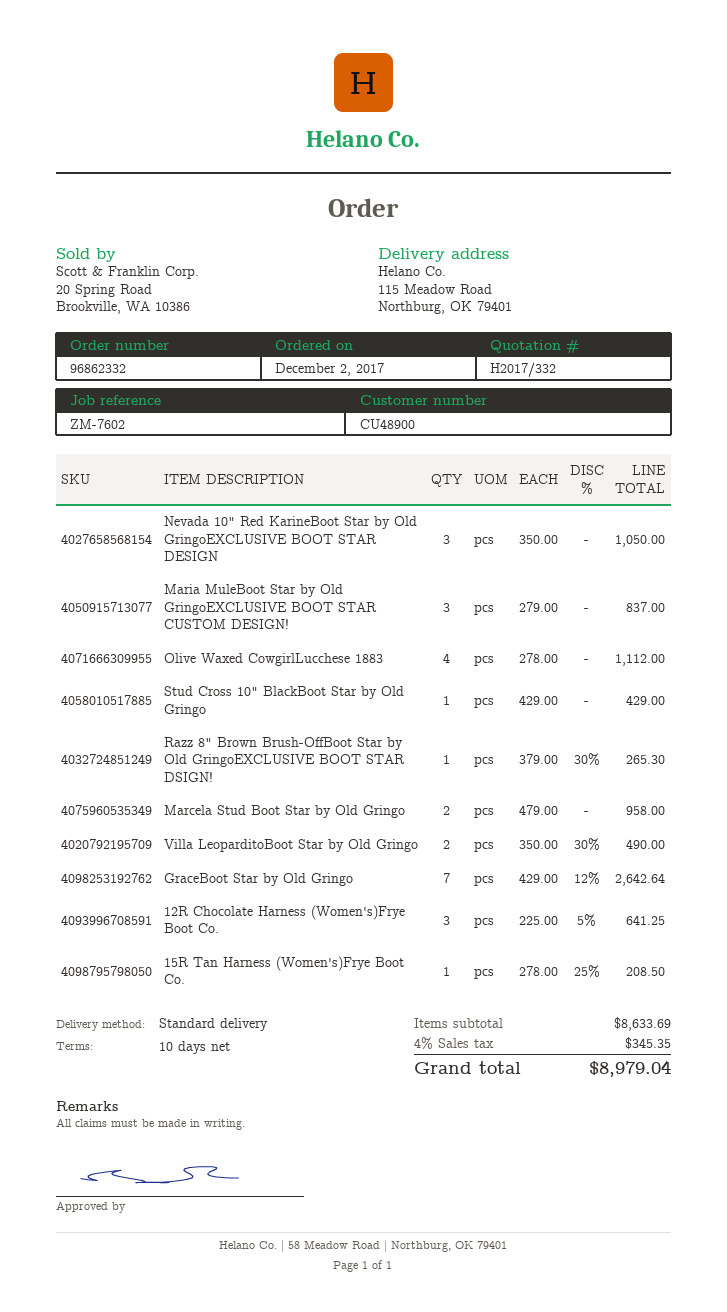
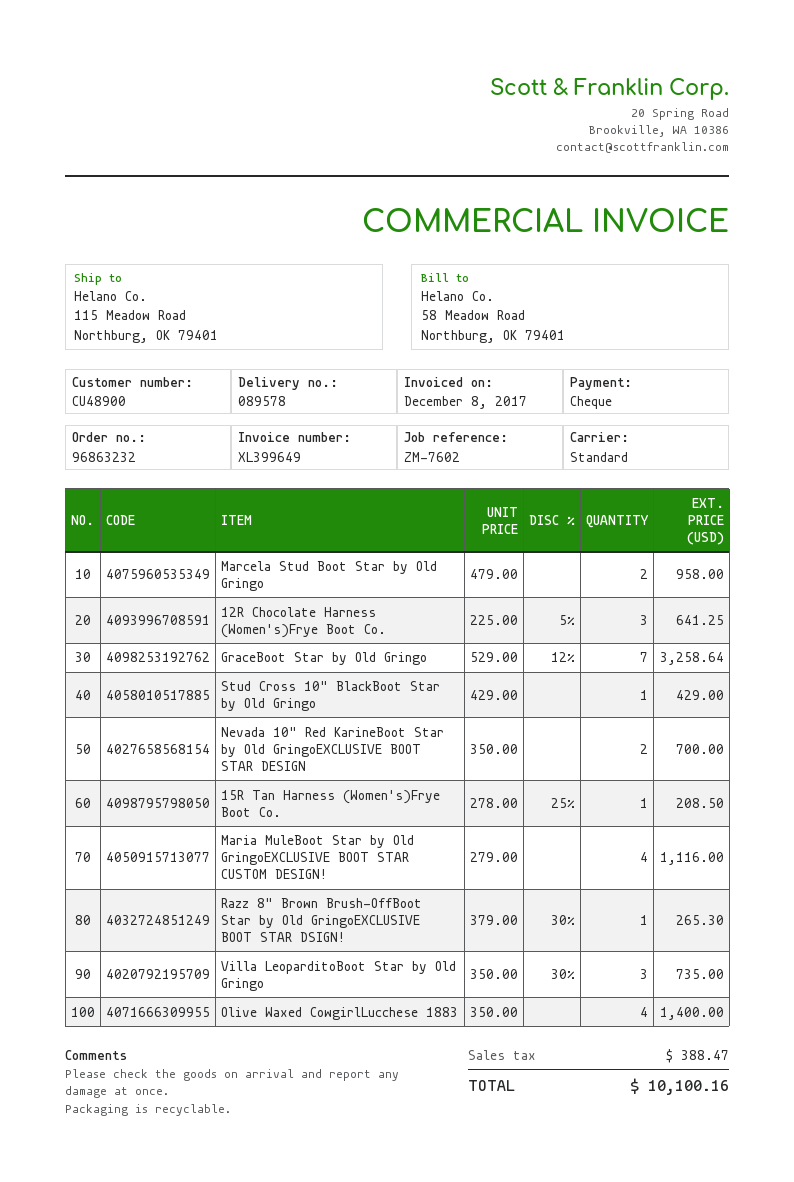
order number: 96862332 -> 96863232
Nevada 10" Red KarineBoot Star by Old GringoEXCLUSIVE BOOT STAR DESIGN: 3 x 350.00 = 1050.00 -> 2 x 350.00 = 700.00
Maria MuleBoot Star by Old GringoEXCLUSIVE BOOT STAR CUSTOM DESIGN!: 3 x 279.00 = 837.00 -> 4 x 279.00 = 1116.00
Olive Waxed CowgirlLucchese 1883: 4 x 278.00 = 1112.00 -> 4 x 350.00 = 1400.00
Villa LeoparditoBoot Star by Old Gringo: 2 x 350.00 - 30% = 490.00 -> 3 x 350.00 - 30% = 735.00
GraceBoot Star by Old Gringo: 7 x 429.00 - 12% = 2642.64 -> 7 x 529.00 - 12% = 3258.64
tax: 345.35 -> 388.47
total: 8979.04 -> 10100.16

